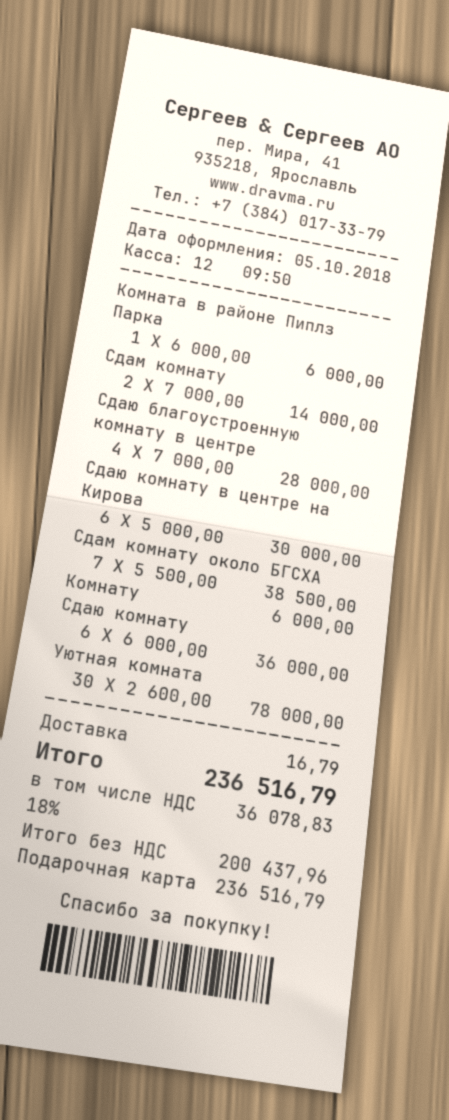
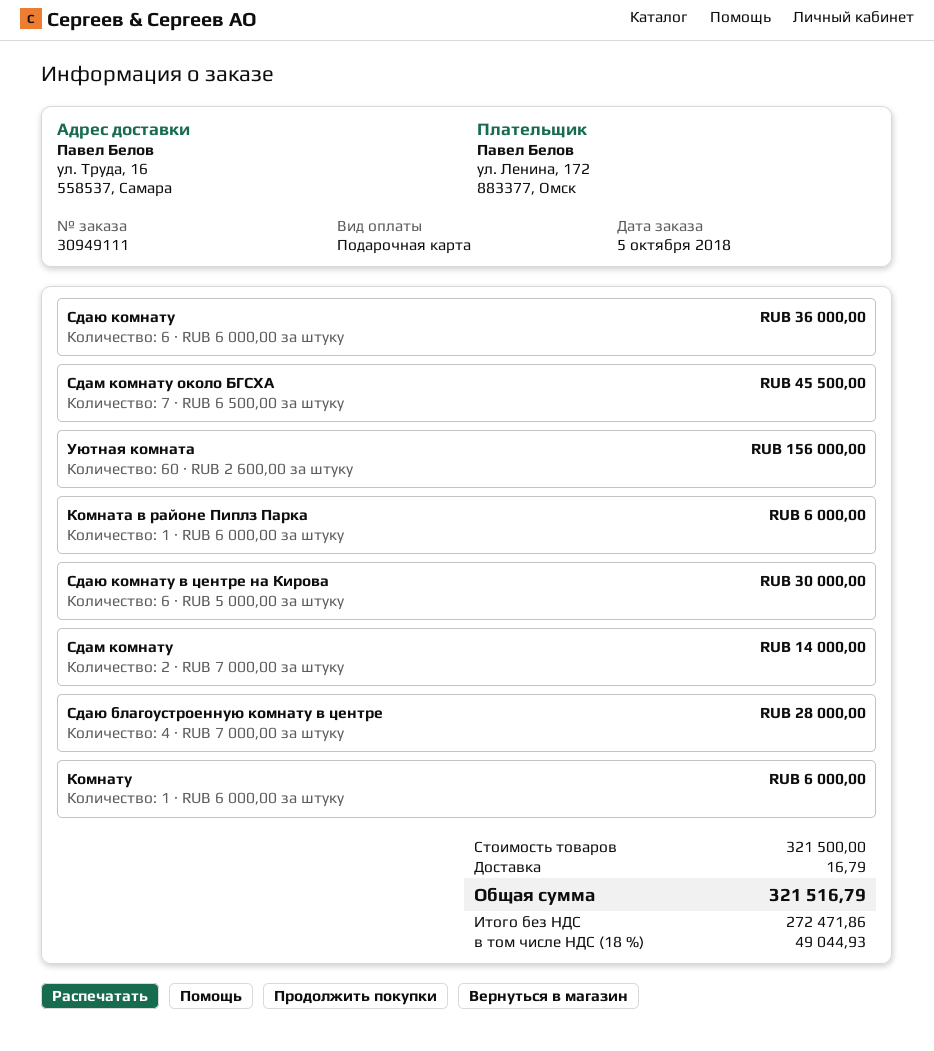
Сдам комнату около БГСХА: 7 x 5500.00 = 38500.00 -> 7 x 6500.00 = 45500.00
Уютная комната: 30 x 2600.00 = 78000.00 -> 60 x 2600.00 = 156000.00
net: 200437.96 -> 272471.86
tax: 18% = 36078.83 -> 18% = 49044.93
total: 236516.79 -> 321516.79

